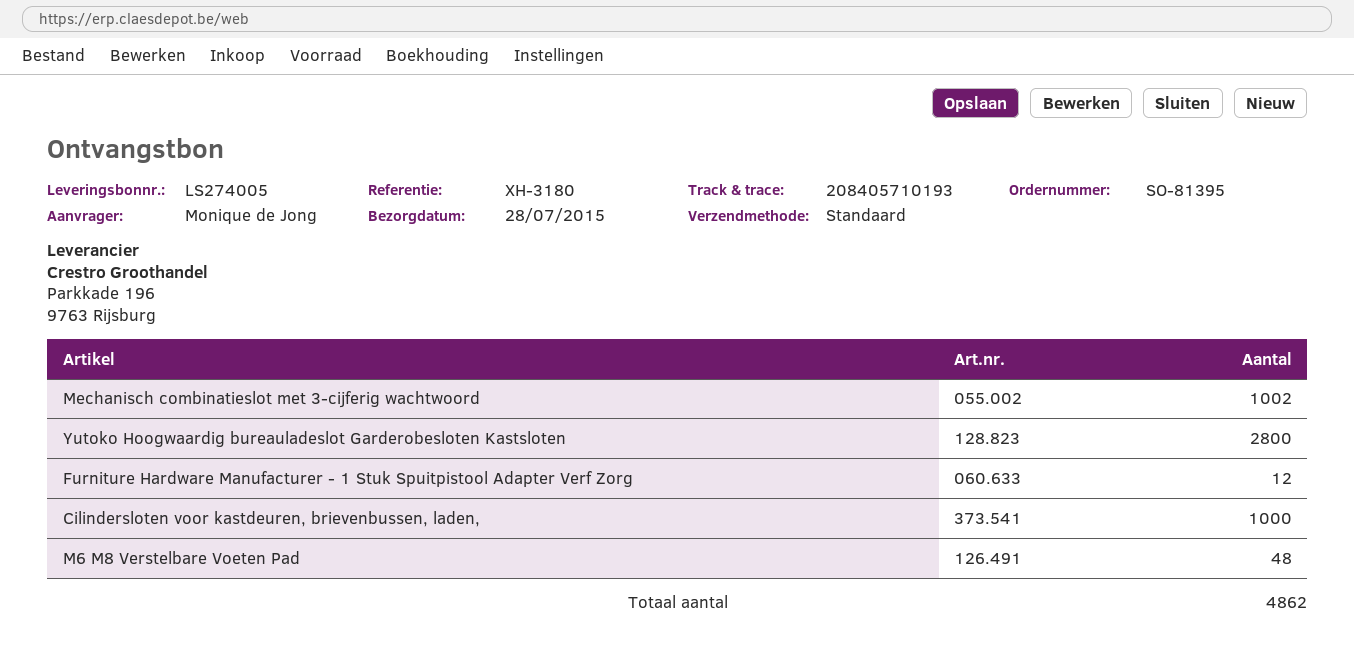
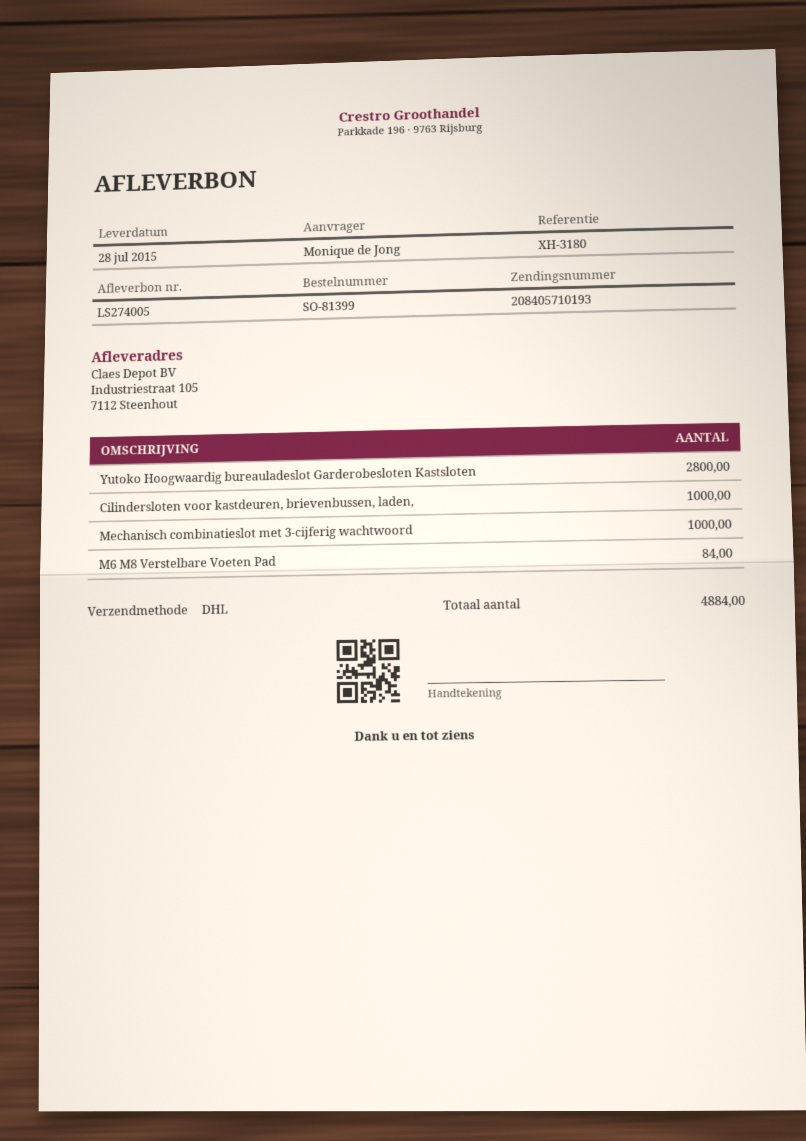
order number: SO-81395 -> SO-81399
shipping method: standard -> DHL
Mechanisch combinatieslot met 3-cijferig wachtwoord: 1002 -> 1000
Furniture Hardware Manufacturer - 1 Stuk Spuitpistool Adapter Verf Zorg: 12 -> none
M6 M8 Verstelbare Voeten Pad: 48 -> 84
total quantity: 4862 -> 4884

